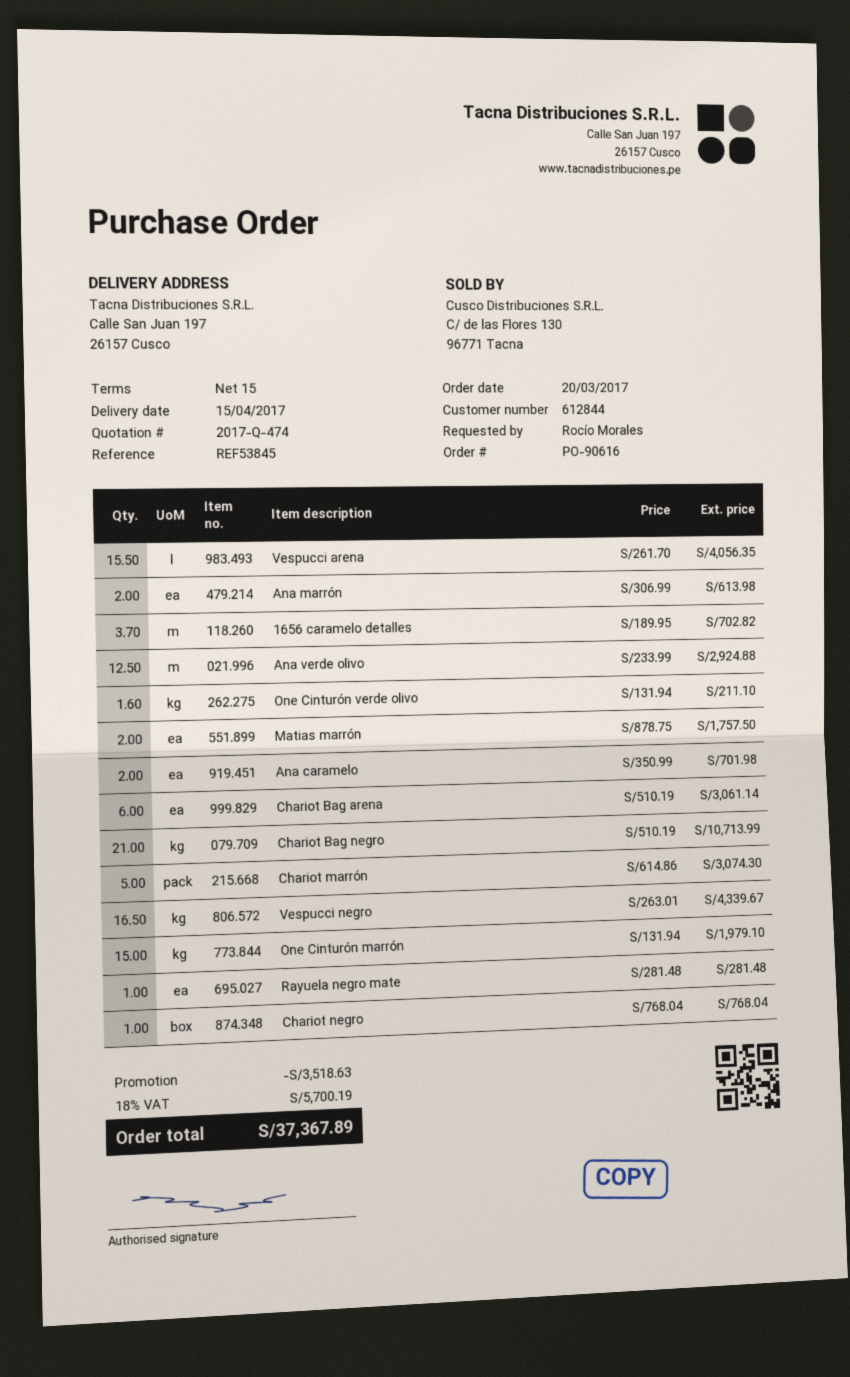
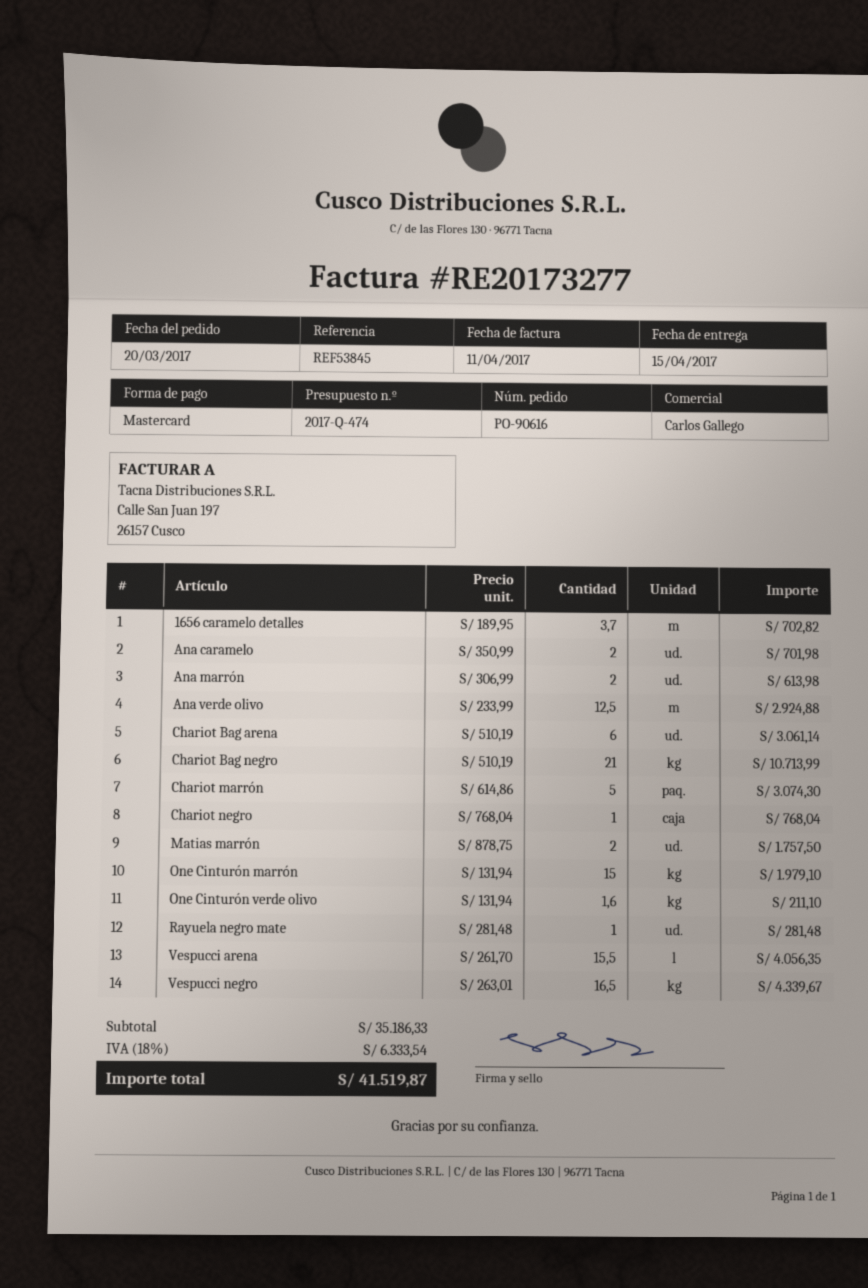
discount: 3518.63 -> none
tax: 18% = 5700.19 -> 18% = 6333.54
total: 37367.89 -> 41519.87

